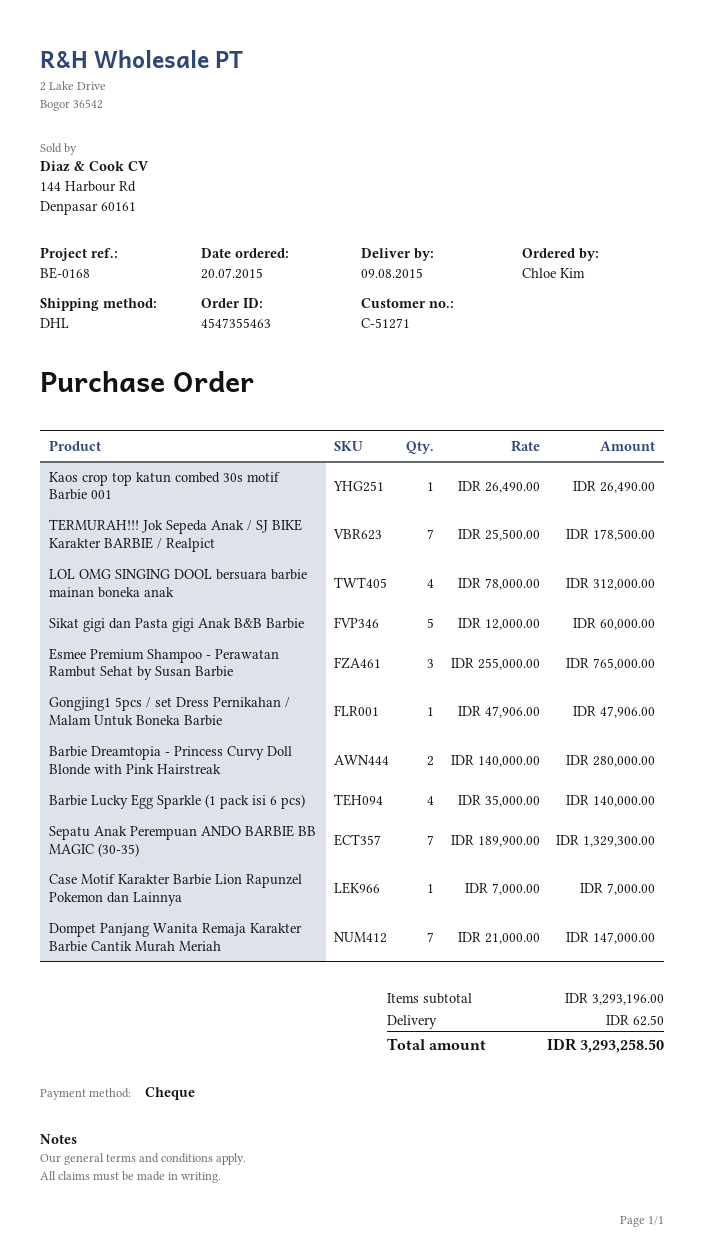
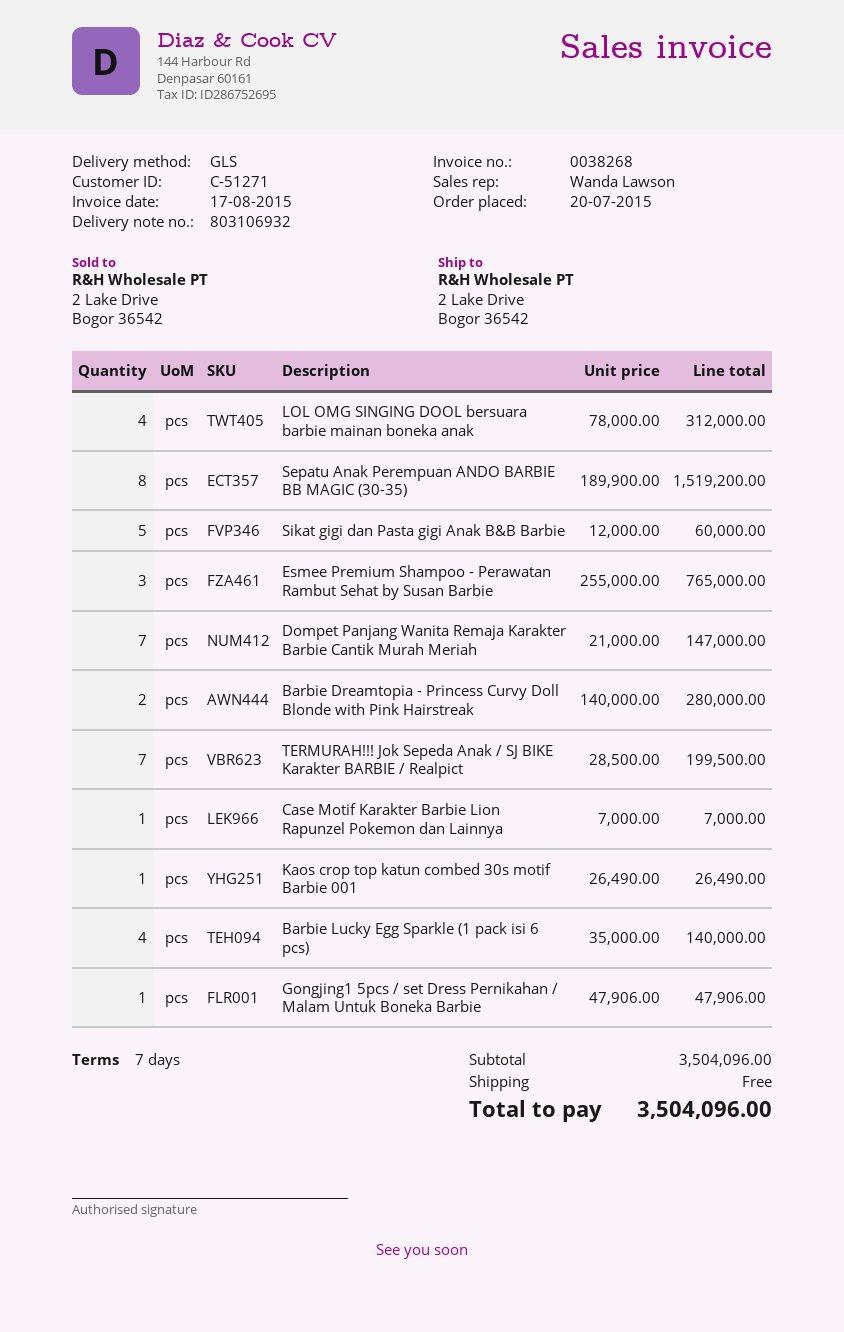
shipping method: DHL -> GLS
TERMURAH!!! Jok Sepeda Anak / SJ BIKE Karakter BARBIE / Realpict: 7 x 25500.00 = 178500.00 -> 7 x 28500.00 = 199500.00
Sepatu Anak Perempuan ANDO BARBIE BB MAGIC (30-35): 7 x 189900.00 = 1329300.00 -> 8 x 189900.00 = 1519200.00
subtotal: 3293196.00 -> 3504096.00
shipping: 62.50 -> 0.00
total: 3293258.50 -> 3504096.00

